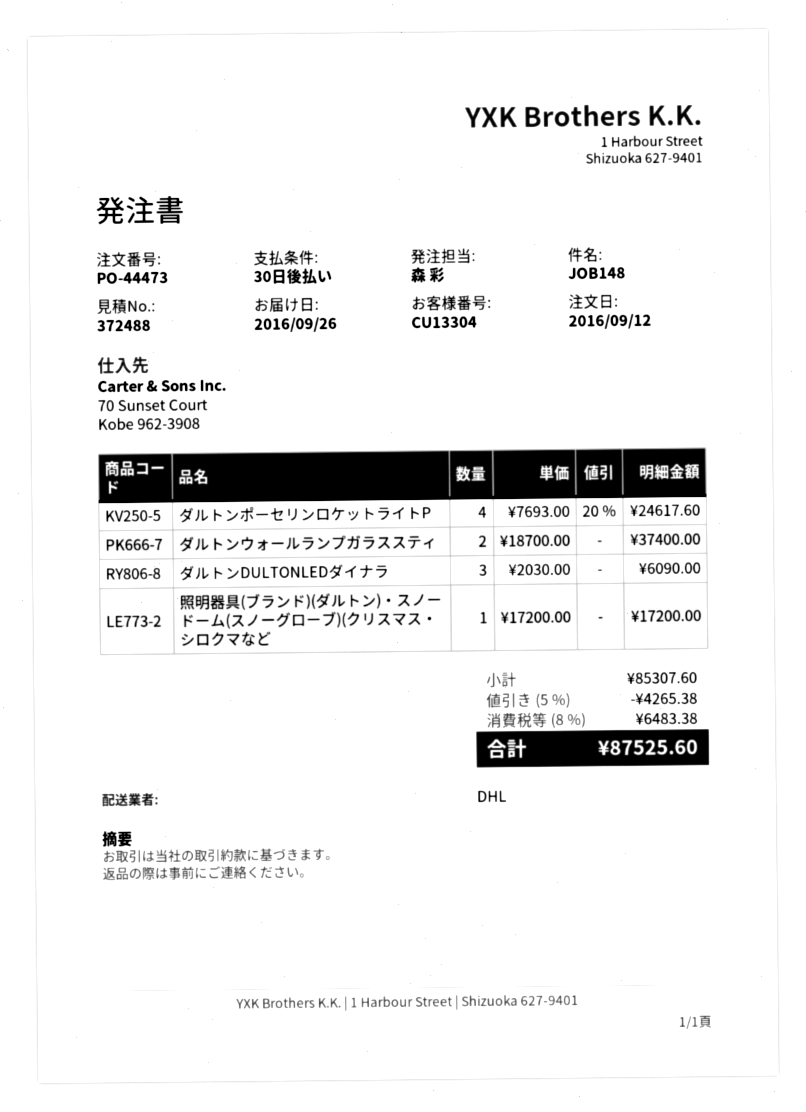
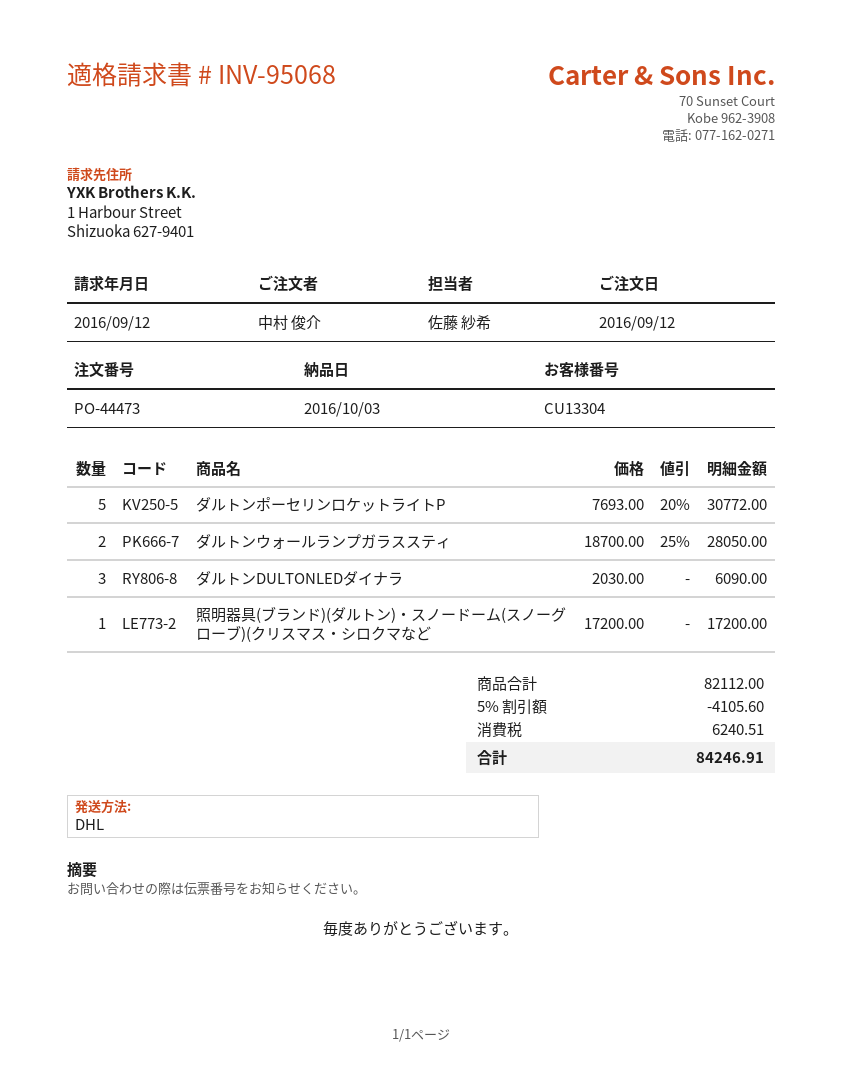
delivery date: 2016-09-26 -> 2016-10-03
ordered by: 森 彩 -> 中村 俊介
ダルトンポーセリンロケットライトP: 4 x 7693.00 - 20% = 24617.60 -> 5 x 7693.00 - 20% = 30772.00
ダルトンウォールランプガラススティ: 2 x 18700.00 = 37400.00 -> 2 x 18700.00 - 25% = 28050.00
subtotal: 85307.60 -> 82112.00
discount: 5% = 4265.38 -> 5% = 4105.60
tax: 6483.38 -> 6240.51
total: 87525.60 -> 84246.91

